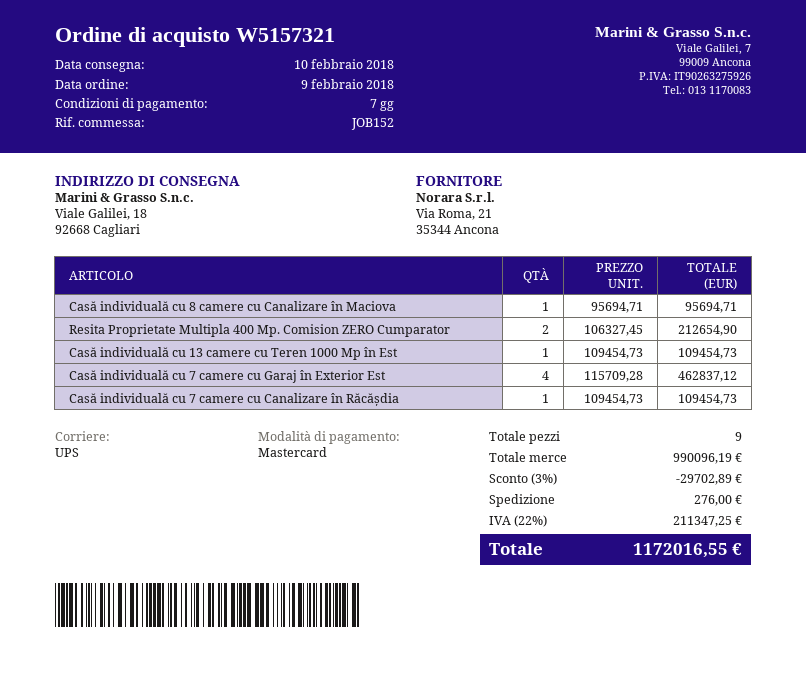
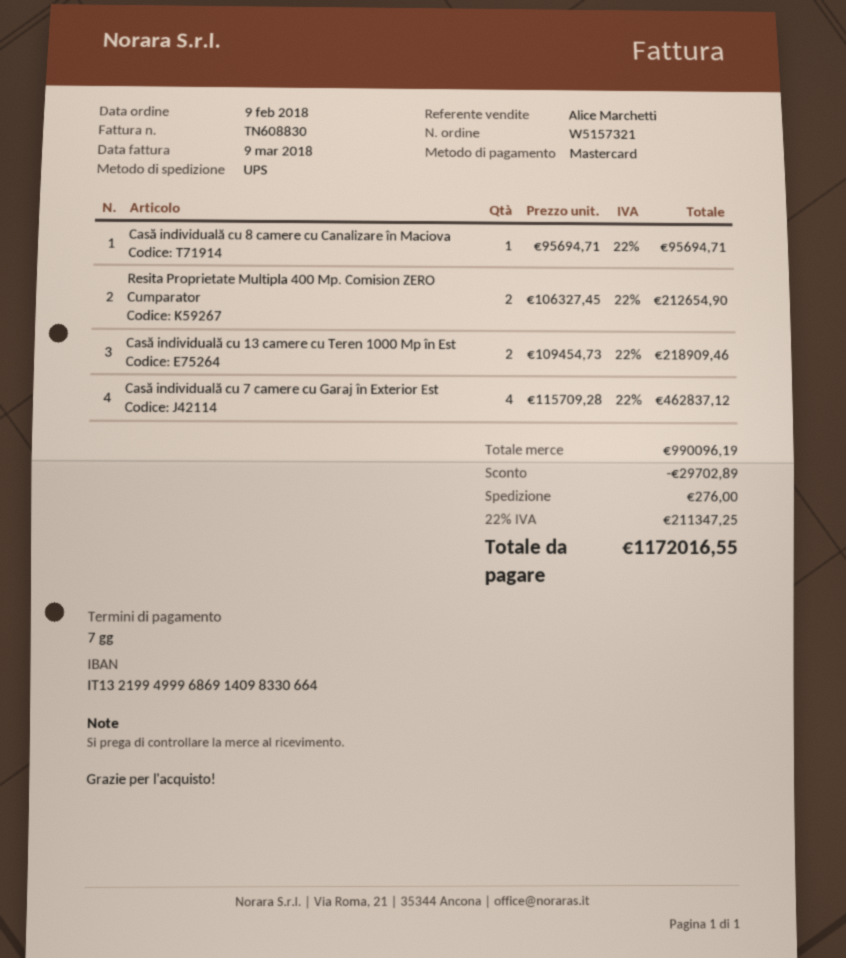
Casă individuală cu 13 camere cu Teren 1000 Mp în Est: 1 x 109454.73 = 109454.73 -> 2 x 109454.73 = 218909.46
Casă individuală cu 7 camere cu Canalizare în Răcășdia: 1 x 109454.73 = 109454.73 -> none

